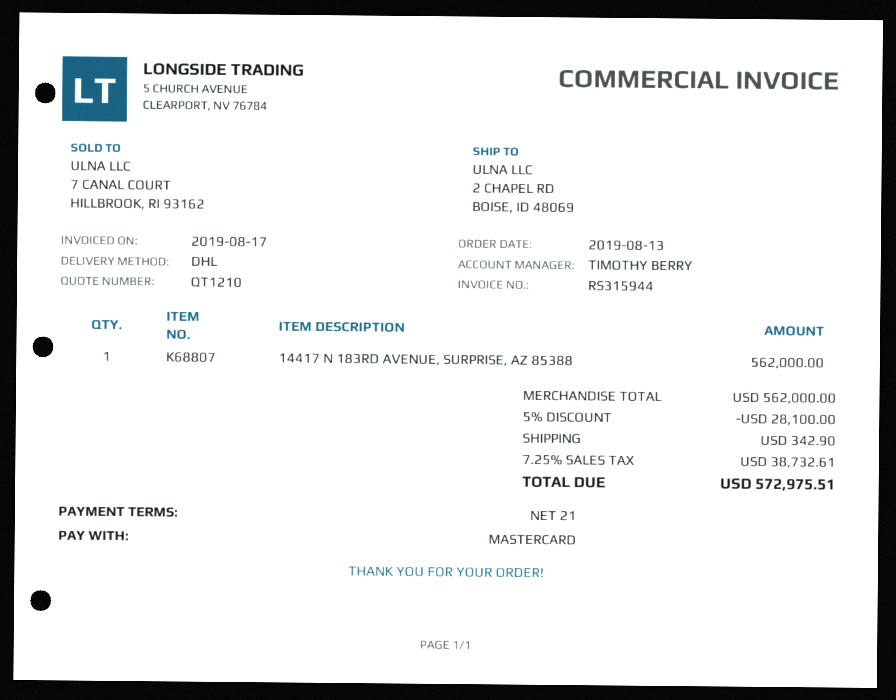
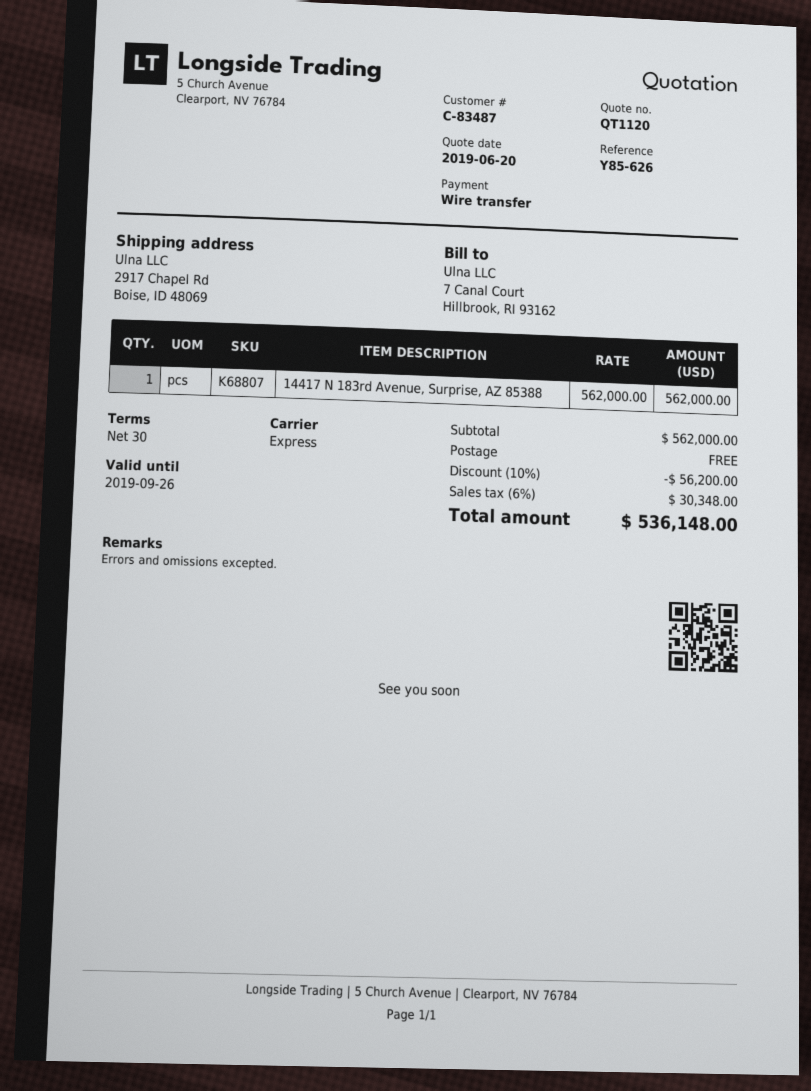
quote number: QT1210 -> QT1120
payment terms: 21 days -> 30 days
payment method: Mastercard -> bank transfer
shipping method: DHL -> express
ship to: 2 CHAPEL RD, BOISE, ID 48069 -> 2917 Chapel Rd, Boise, ID 48069
discount: 5% = 28100.00 -> 10% = 56200.00
shipping: 342.90 -> 0.00
tax: 7.25% = 38732.61 -> 6% = 30348.00
total: 572975.51 -> 536148.00

